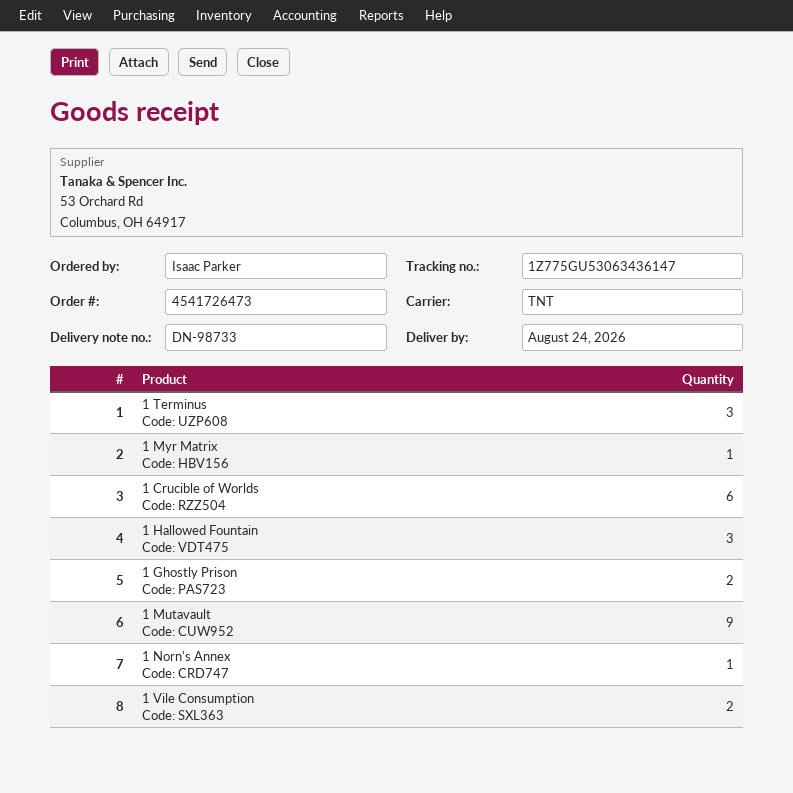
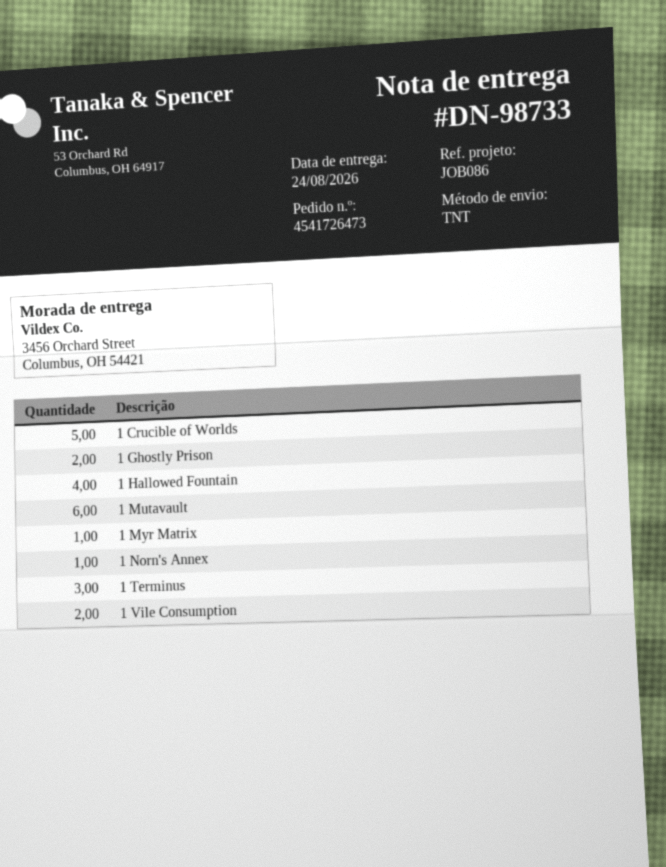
1 Crucible of Worlds: 6 -> 5
1 Hallowed Fountain: 3 -> 4
1 Mutavault: 9 -> 6

